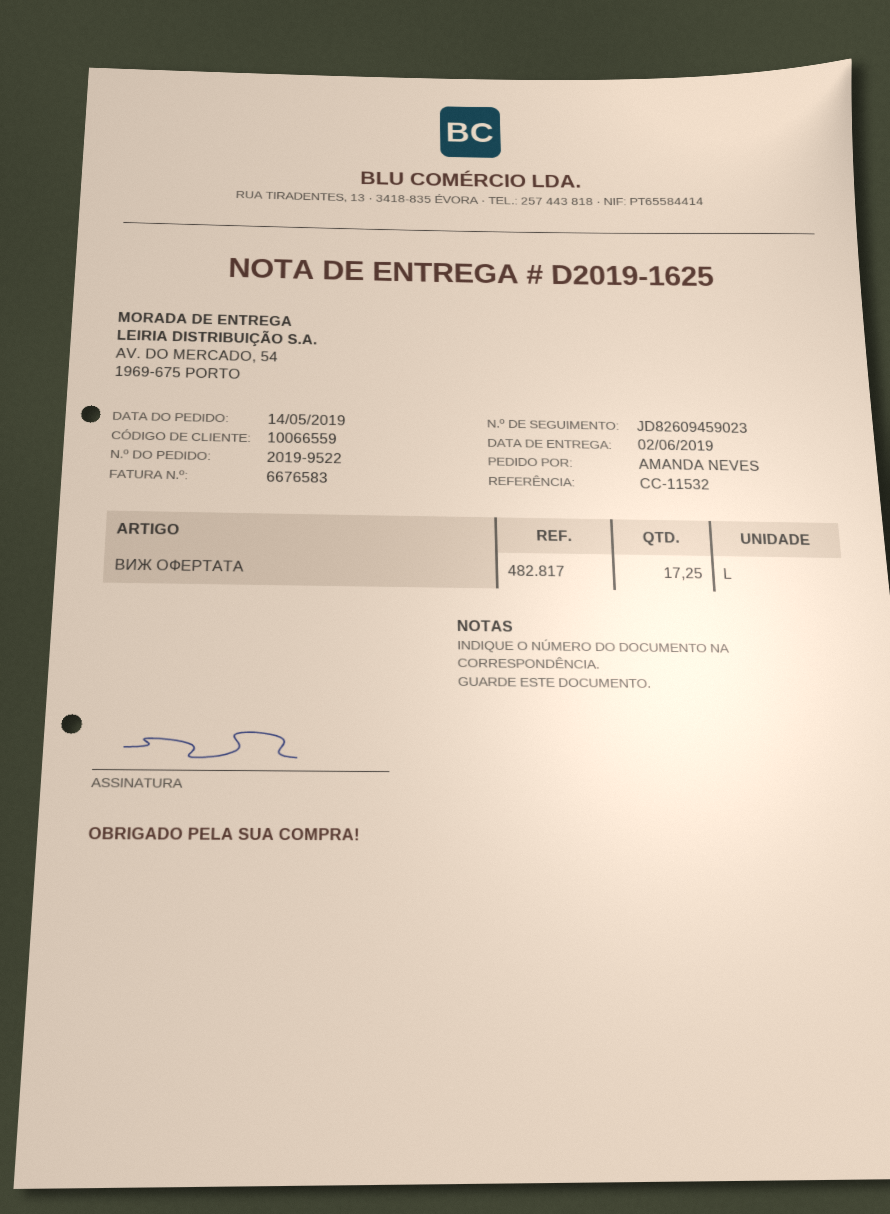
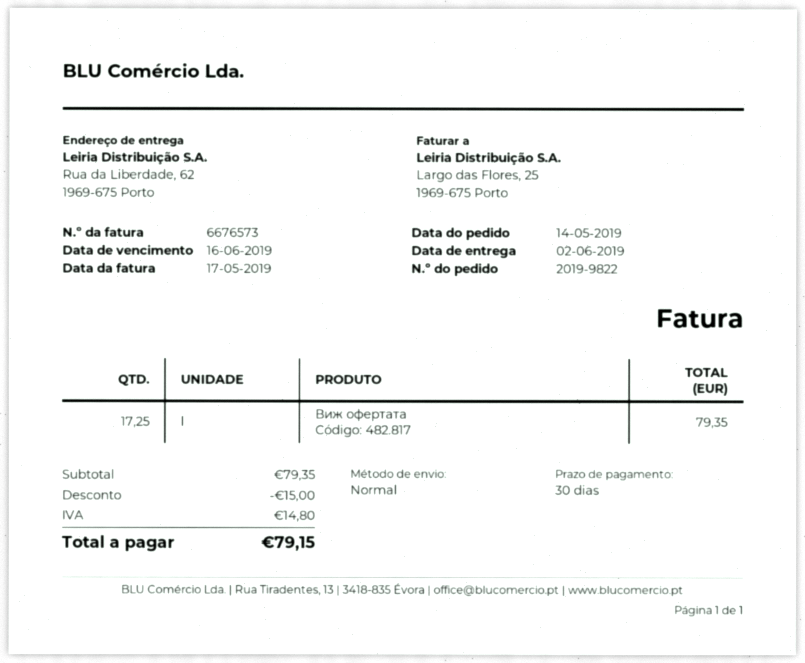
order number: 2019-9522 -> 2019-9822
invoice number: 6676583 -> 6676573
ship to: AV. DO MERCADO, 54, 1969-675 PORTO -> Rua da Liberdade, 62, 1969-675 Porto

